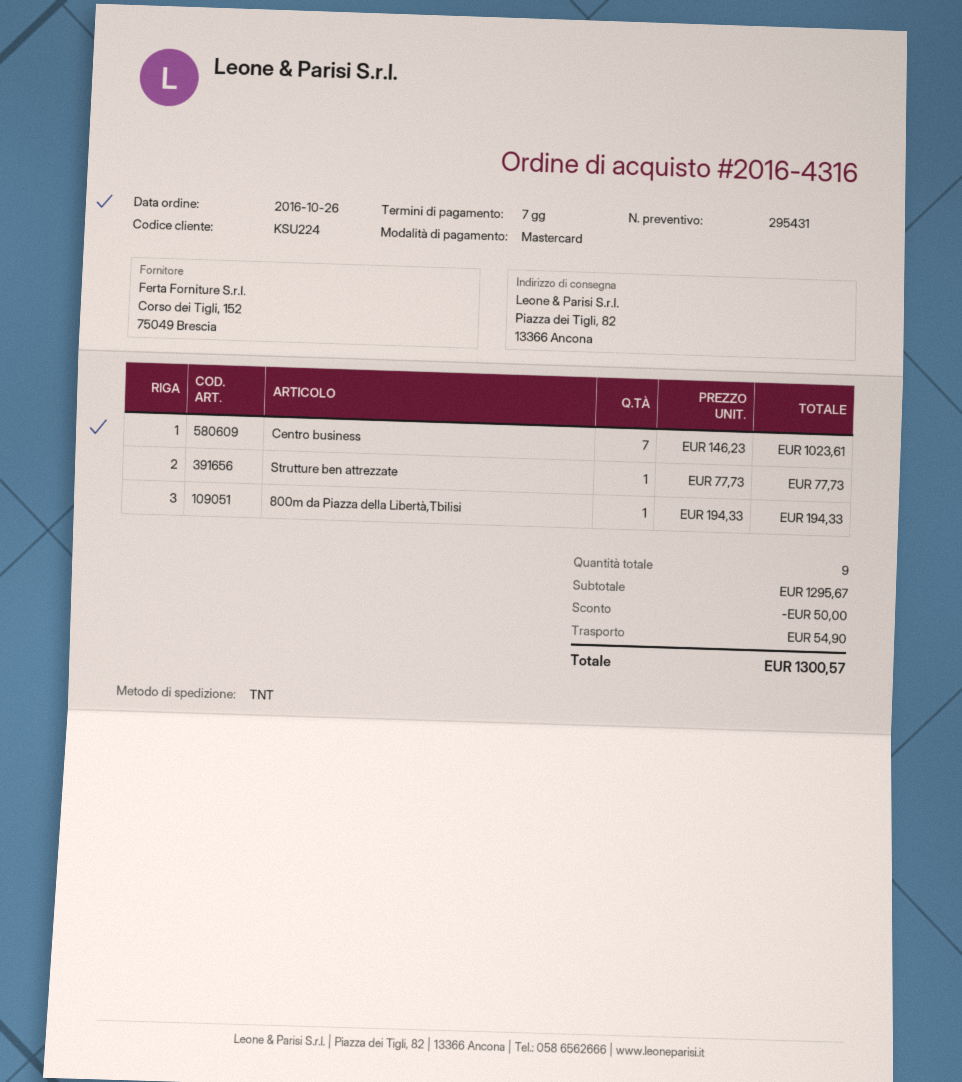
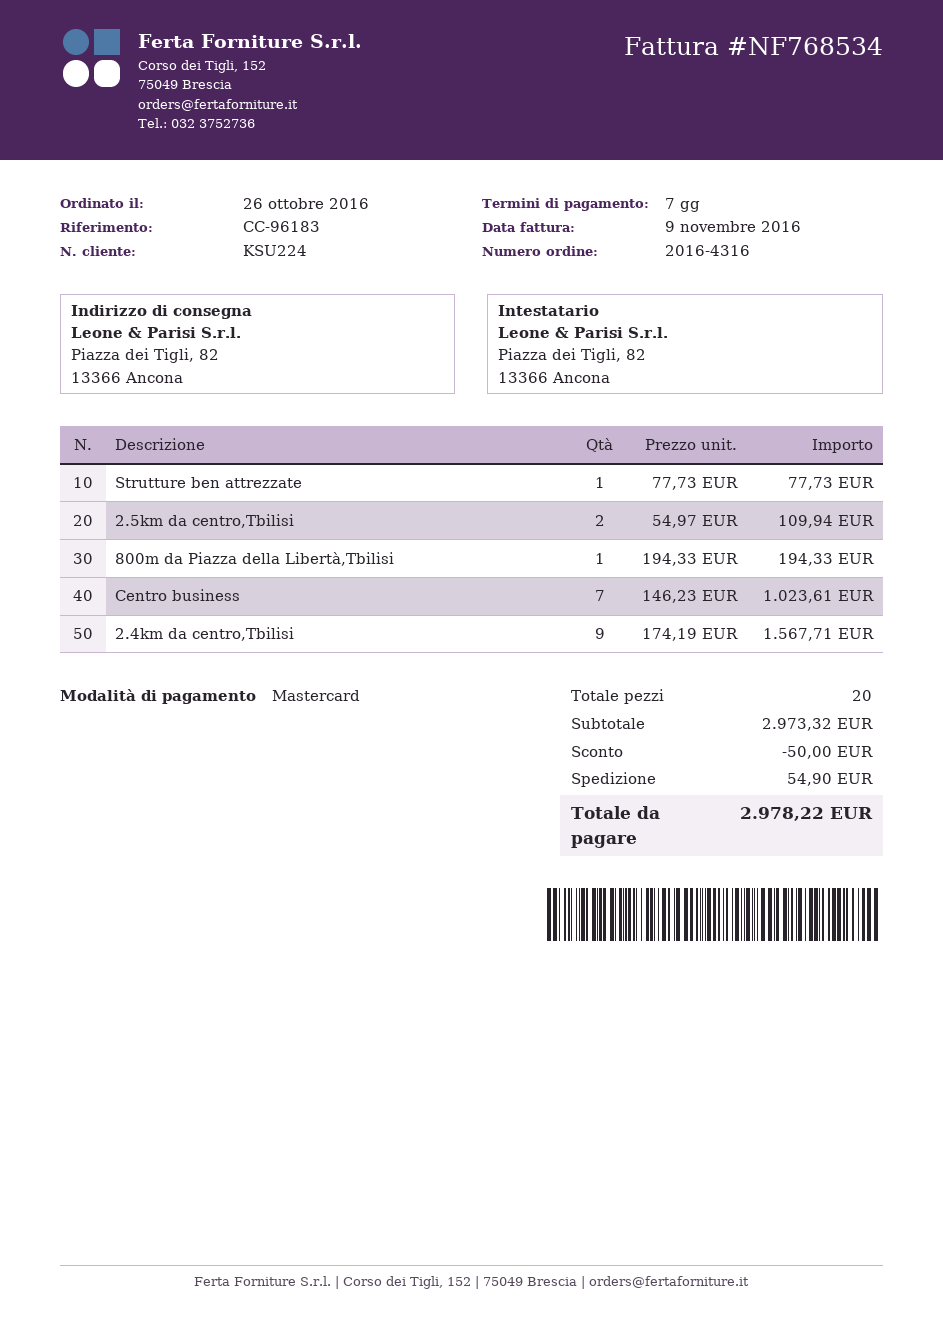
2.5km da centro,Tbilisi: none -> 2 x 54.97 = 109.94
2.4km da centro,Tbilisi: none -> 9 x 174.19 = 1567.71
total quantity: 9 -> 20
subtotal: 1295.67 -> 2973.32
total: 1300.57 -> 2978.22

